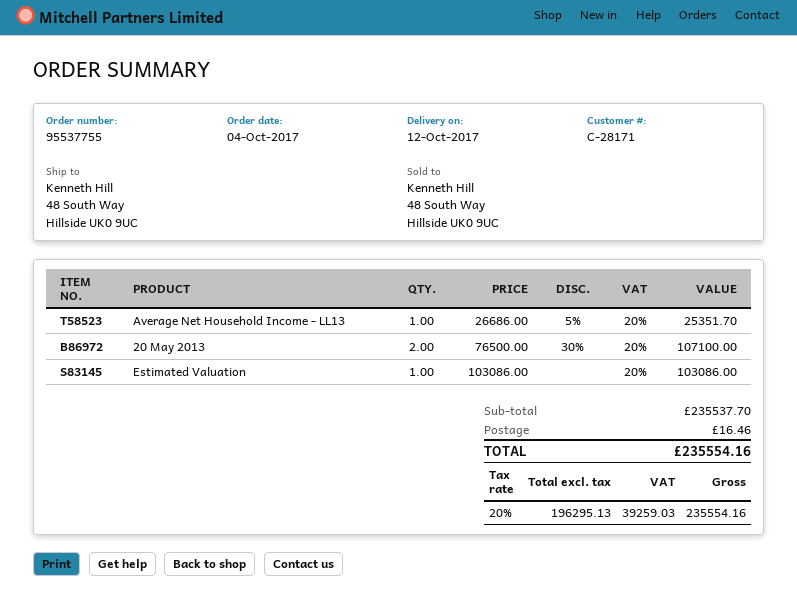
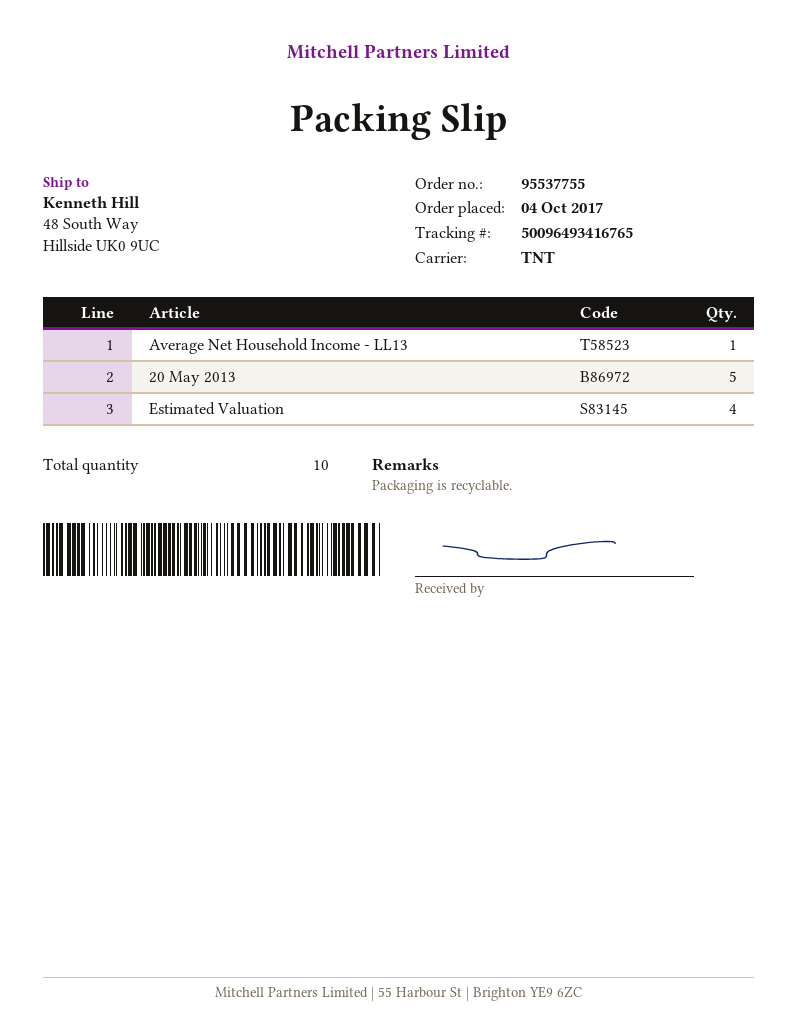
20 May 2013: 2 -> 5
Estimated Valuation: 1 -> 4

